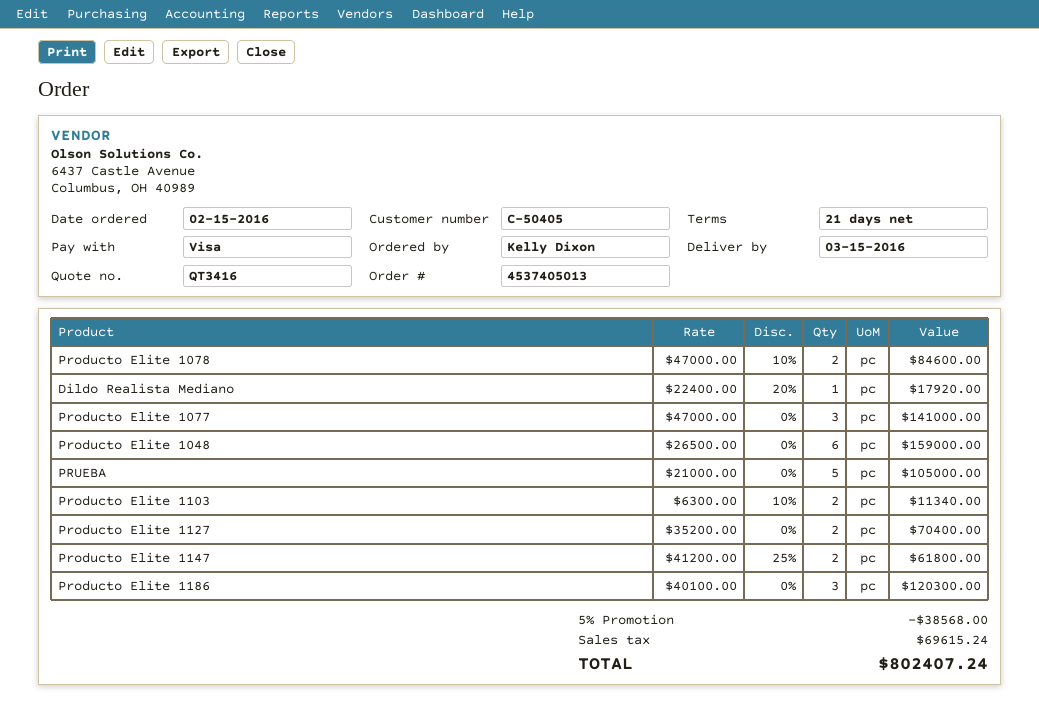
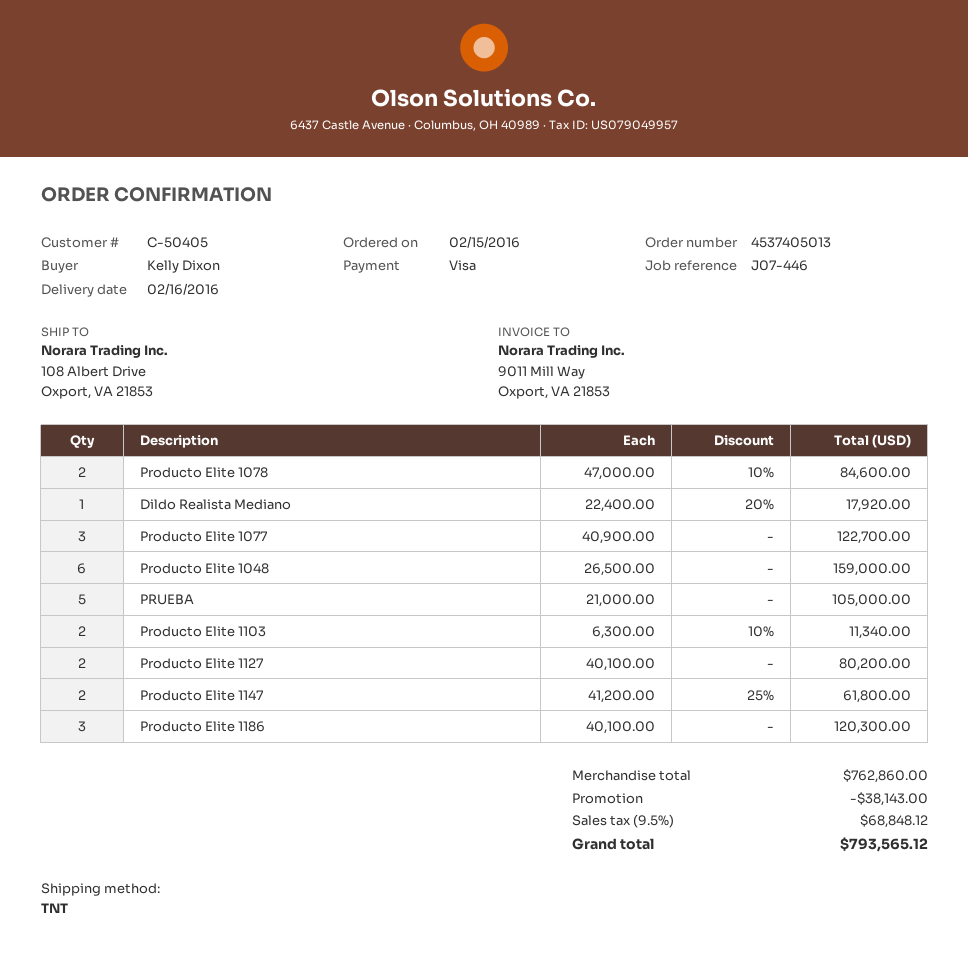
delivery date: 2016-03-15 -> 2016-02-16
Producto Elite 1077: 3 x 47000.00 = 141000.00 -> 3 x 40900.00 = 122700.00
Producto Elite 1127: 2 x 35200.00 = 70400.00 -> 2 x 40100.00 = 80200.00
discount: 38568.00 -> 38143.00
tax: 69615.24 -> 68848.12
total: 802407.24 -> 793565.12

